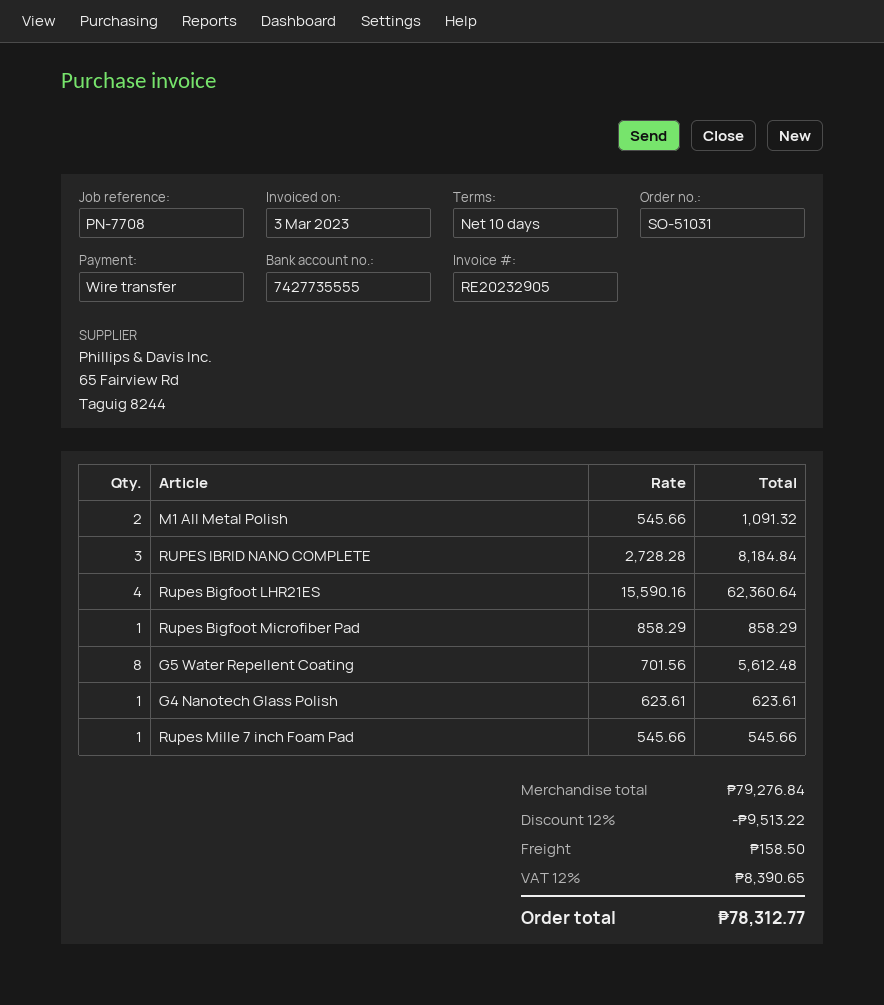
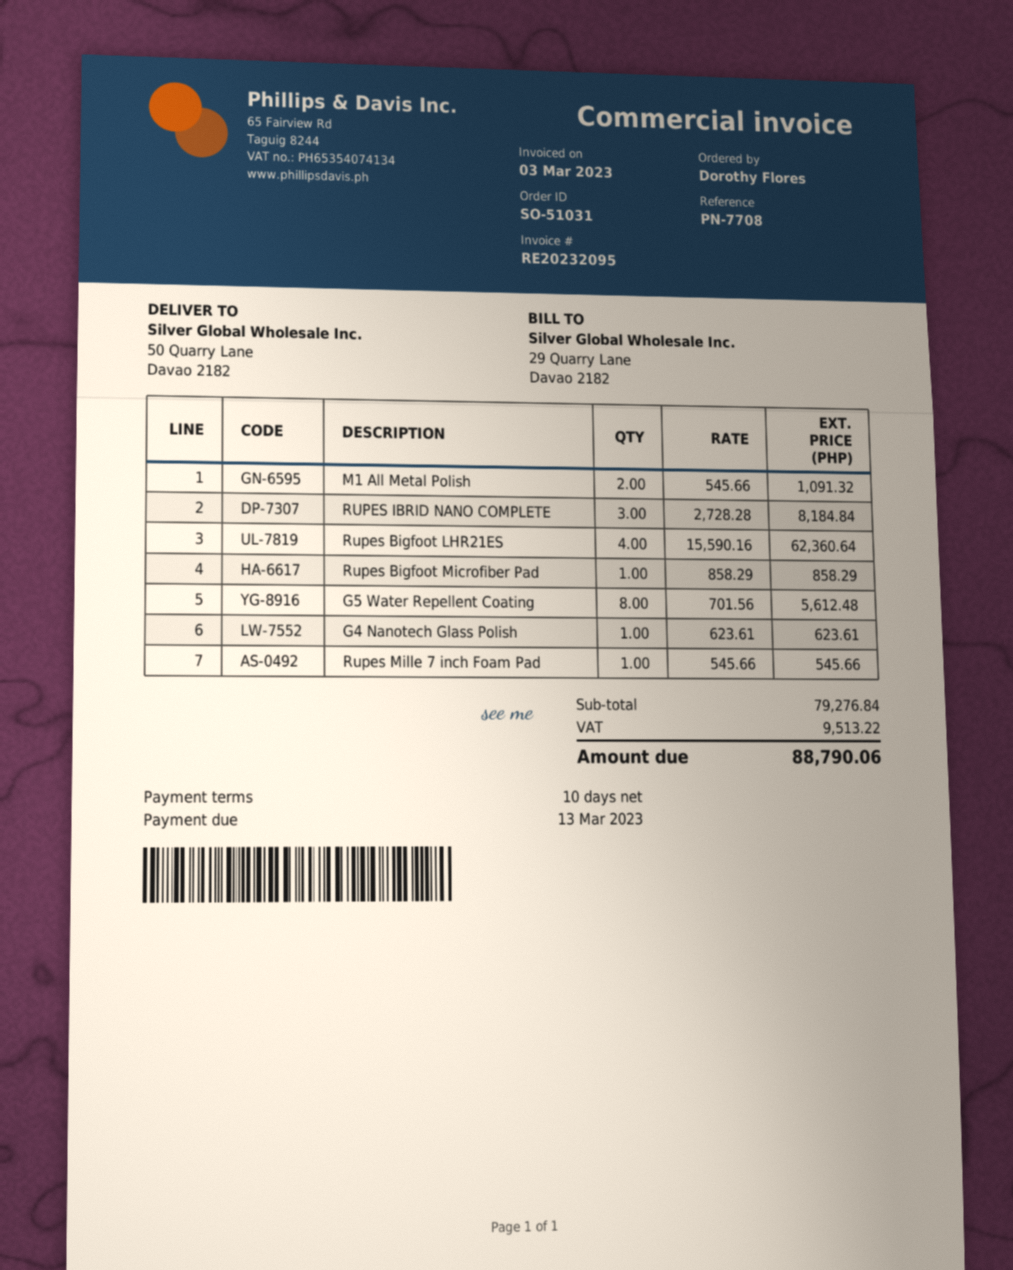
invoice number: RE20232905 -> RE20232095
discount: 12% = 9513.22 -> none
shipping: 158.50 -> none
tax: 8390.65 -> 9513.22
total: 78312.77 -> 88790.06

